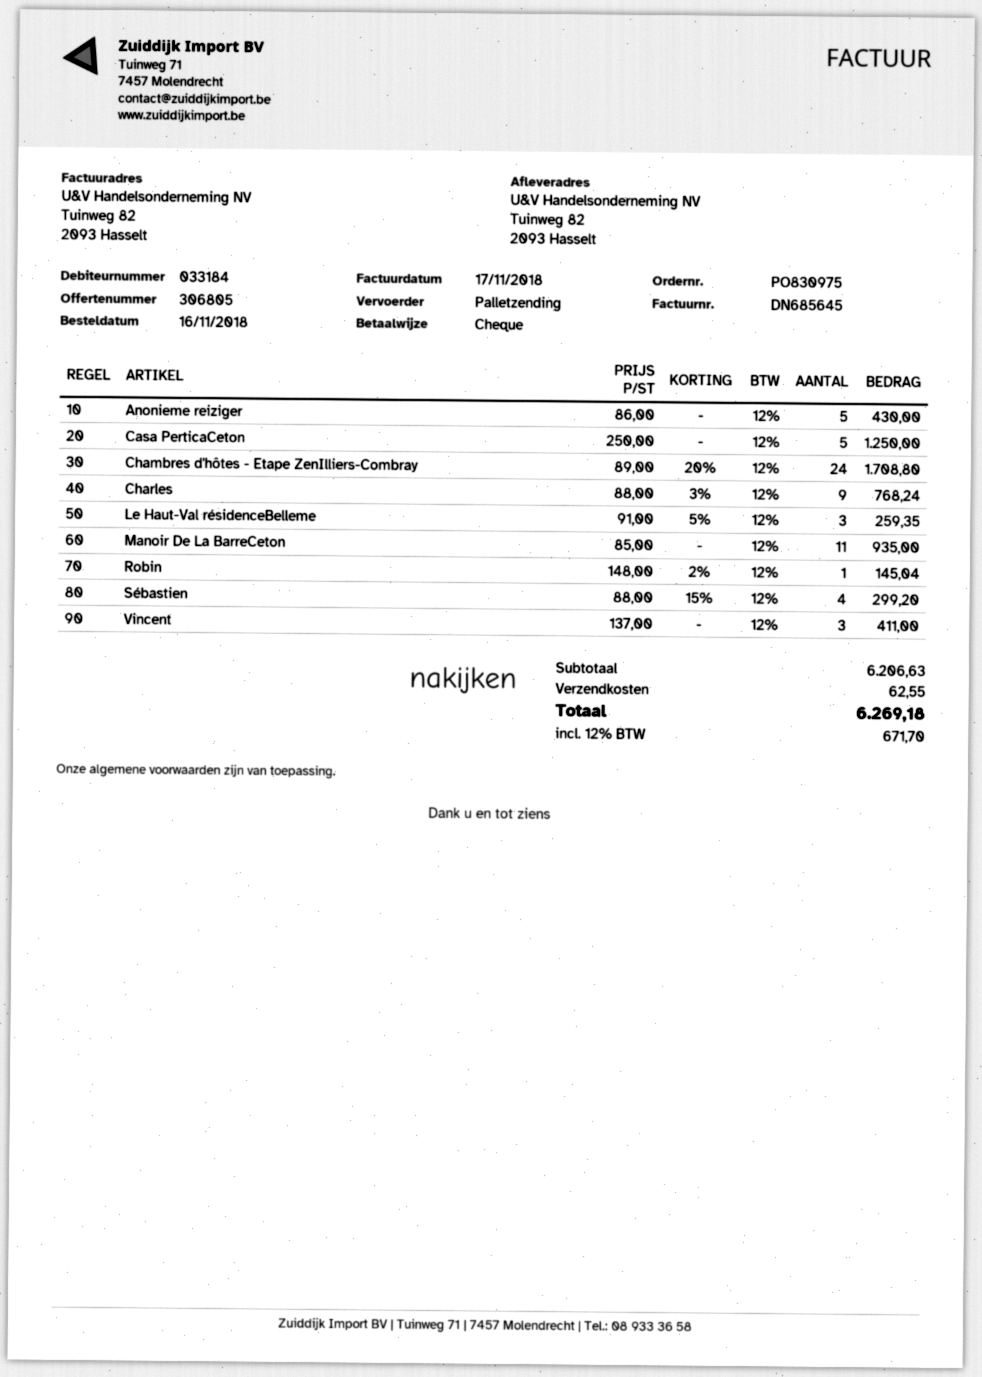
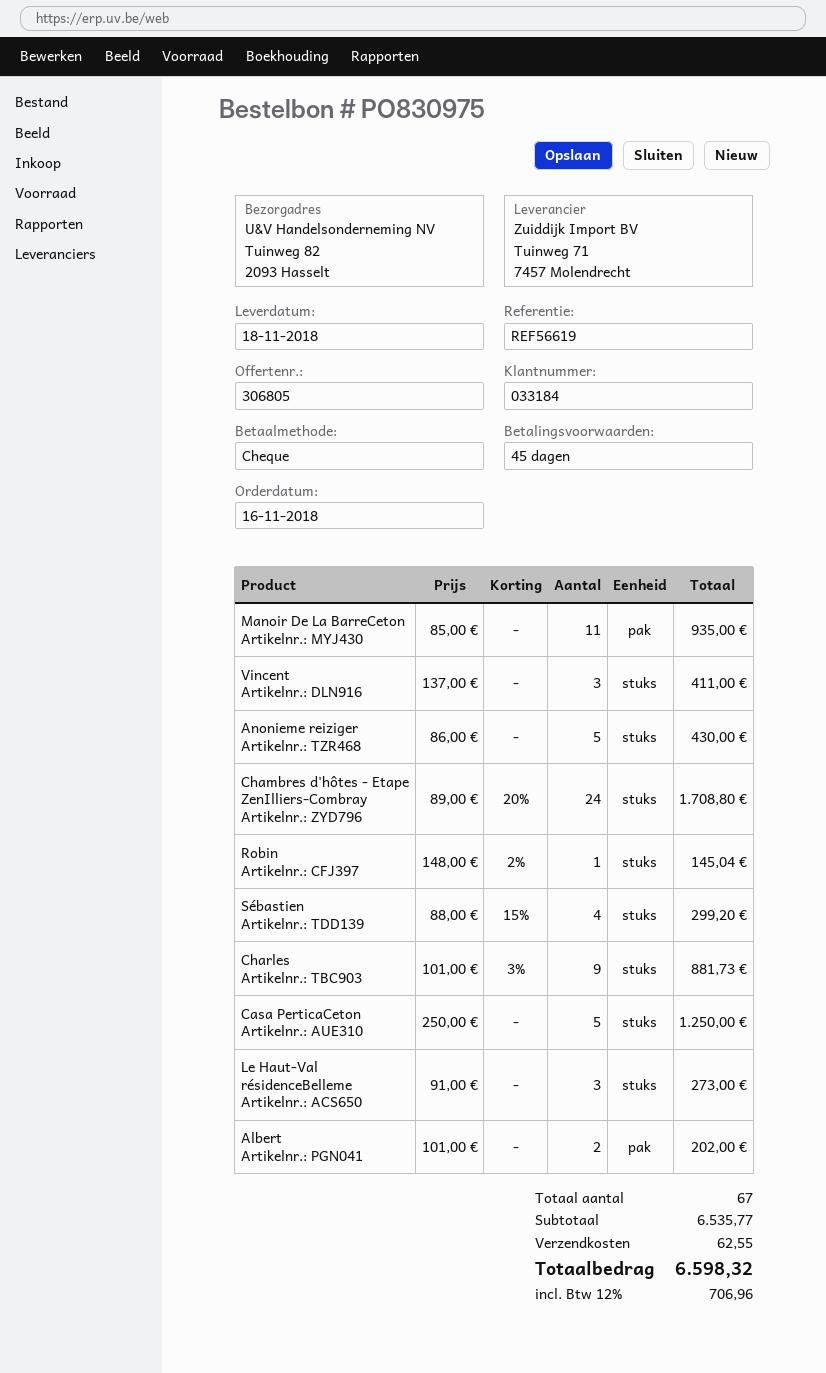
Charles: 9 x 88.00 - 3% = 768.24 -> 9 x 101.00 - 3% = 881.73
Le Haut-Val résidenceBelleme: 3 x 91.00 - 5% = 259.35 -> 3 x 91.00 = 273.00
Albert: none -> 2 x 101.00 = 202.00
subtotal: 6206.63 -> 6535.77
tax: 12% = 671.70 -> 12% = 706.96
total: 6269.18 -> 6598.32

